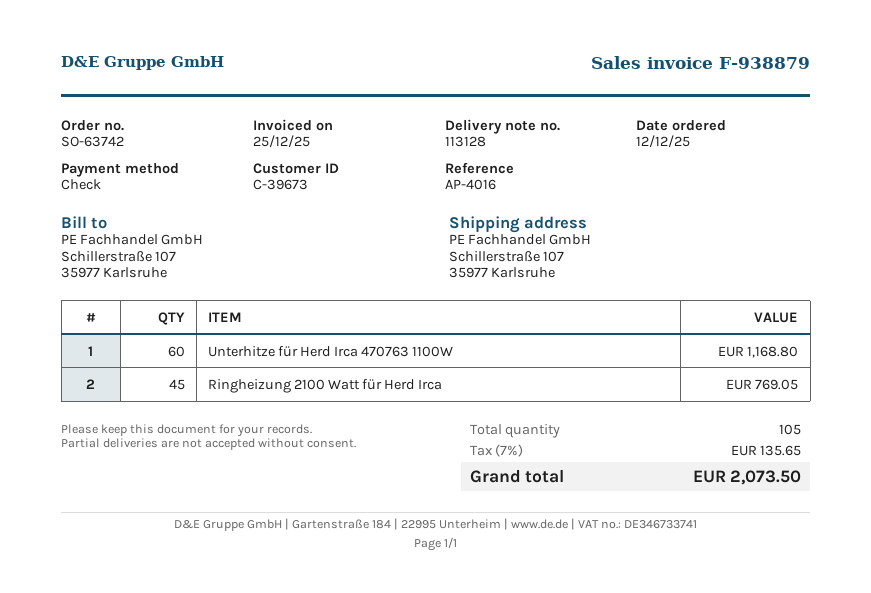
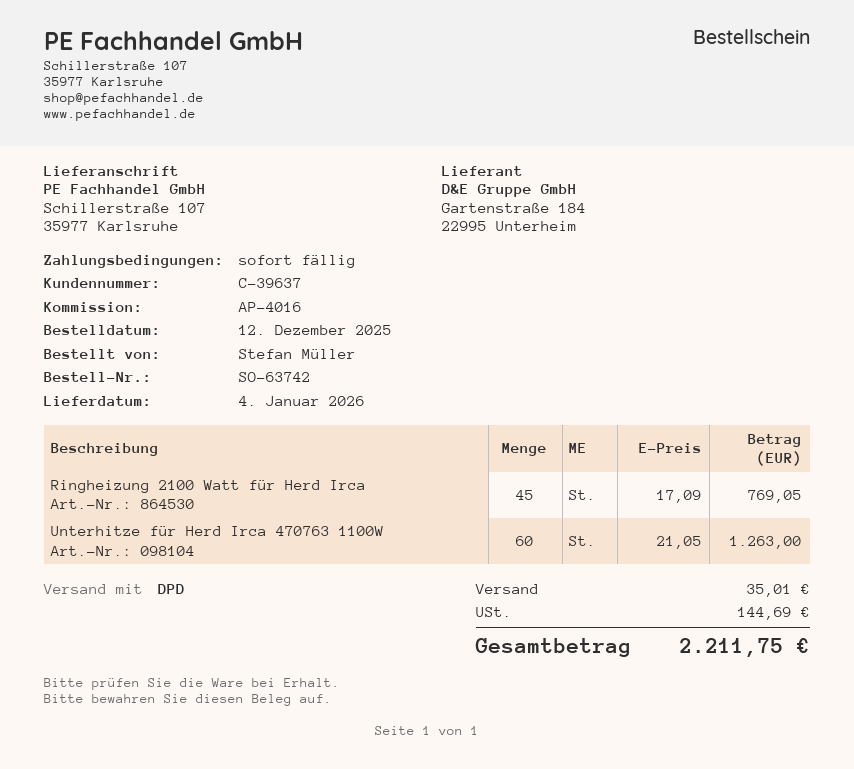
customer number: C-39673 -> C-39637
Unterhitze für Herd Irca 470763 1100W: 60 for 1168.80 -> 60 for 1263.00
shipping: none -> 35.01
tax: 135.65 -> 144.69
total: 2073.50 -> 2211.75

